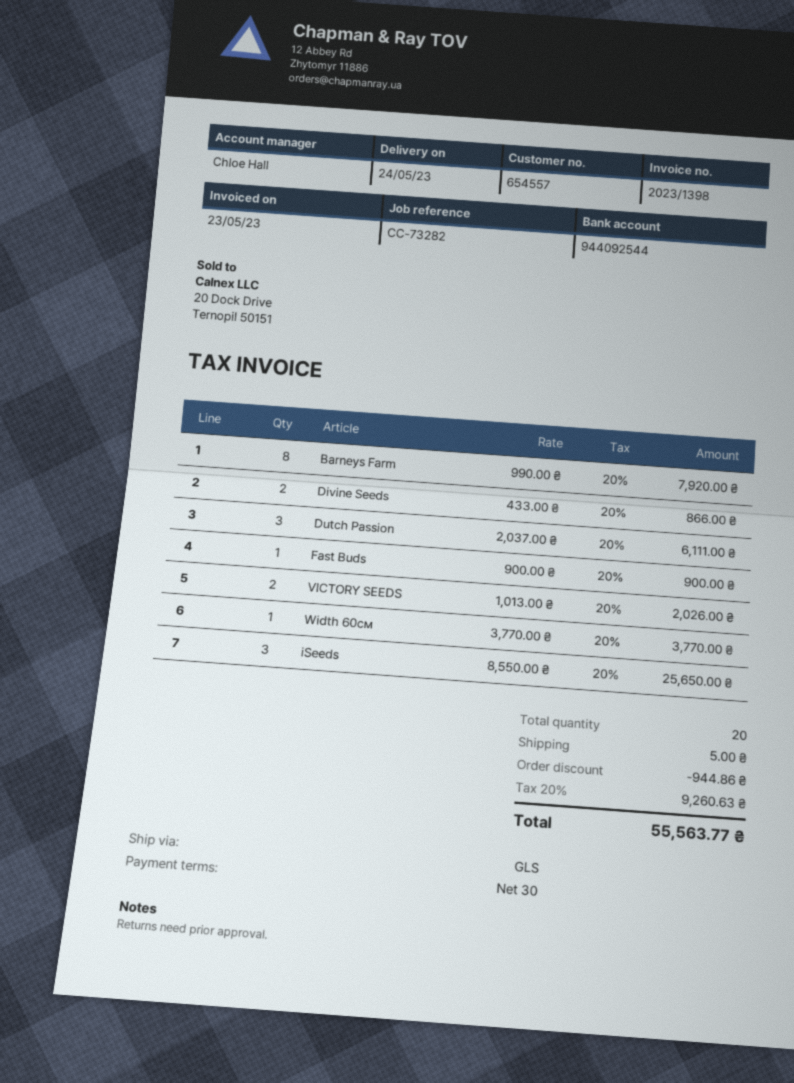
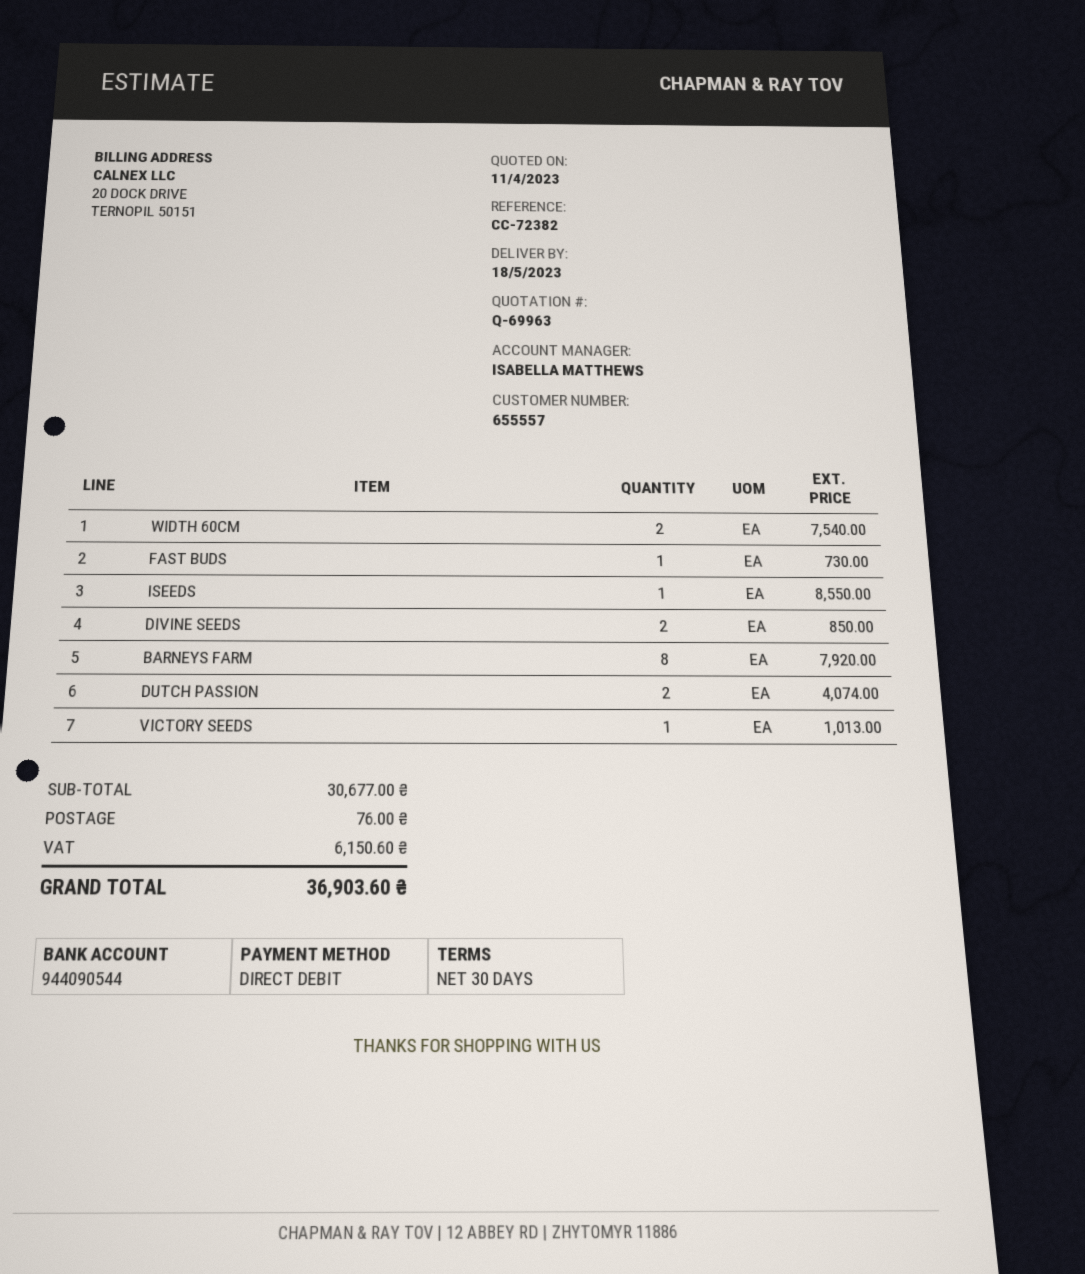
delivery date: 2023-05-24 -> 2023-05-18
customer number: 654557 -> 655557
reference: CC-73282 -> CC-72382
sales rep: Chloe Hall -> ISABELLA MATTHEWS
bank account: 944092544 -> 944090544
Divine Seeds: 2 for 866.00 -> 2 for 850.00
Dutch Passion: 3 for 6111.00 -> 2 for 4074.00
Fast Buds: 1 for 900.00 -> 1 for 730.00
VICTORY SEEDS: 2 for 2026.00 -> 1 for 1013.00
Width 60см: 1 for 3770.00 -> 2 for 7540.00
iSeeds: 3 for 25650.00 -> 1 for 8550.00
discount: 944.86 -> none
shipping: 5.00 -> 76.00
tax: 9260.63 -> 6150.60
total: 55563.77 -> 36903.60

